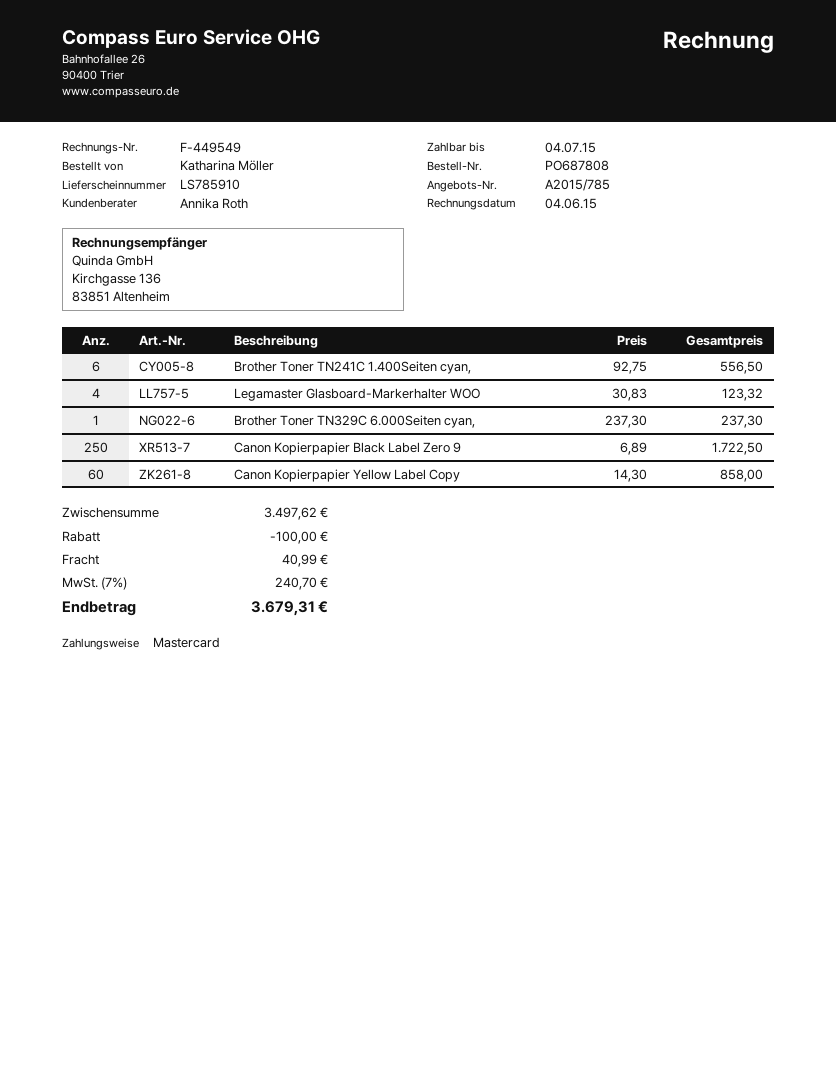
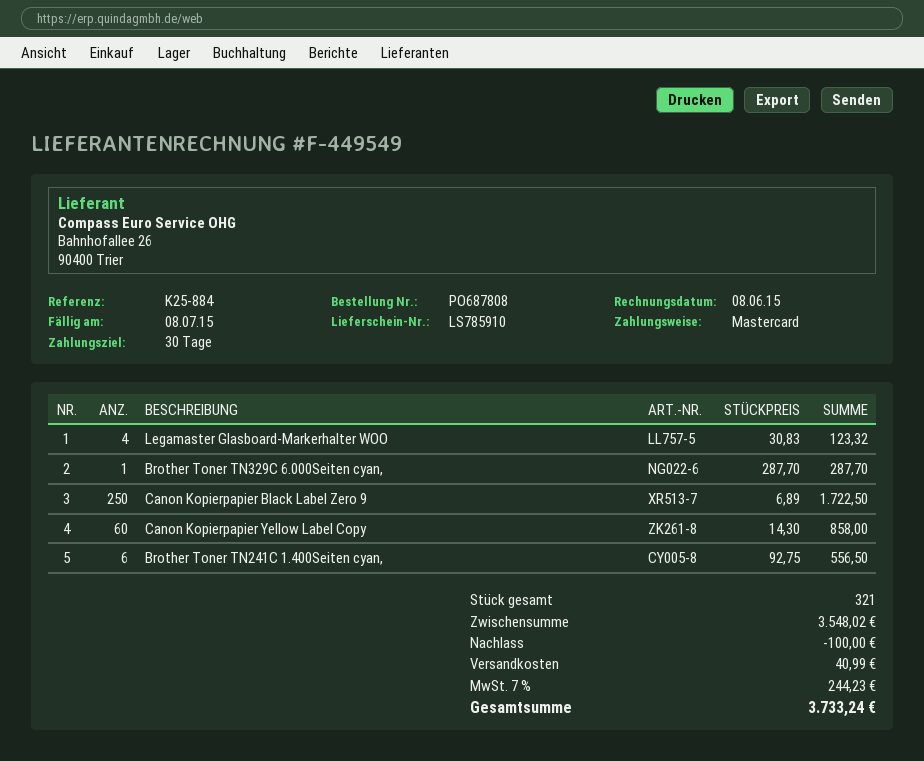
invoice date: 2015-06-04 -> 2015-06-08
due date: 2015-07-04 -> 2015-07-08
Brother Toner TN329C 6.000Seiten cyan,: 1 x 237.30 = 237.30 -> 1 x 287.70 = 287.70
subtotal: 3497.62 -> 3548.02
tax: 7% = 240.70 -> 7% = 244.23
total: 3679.31 -> 3733.24

